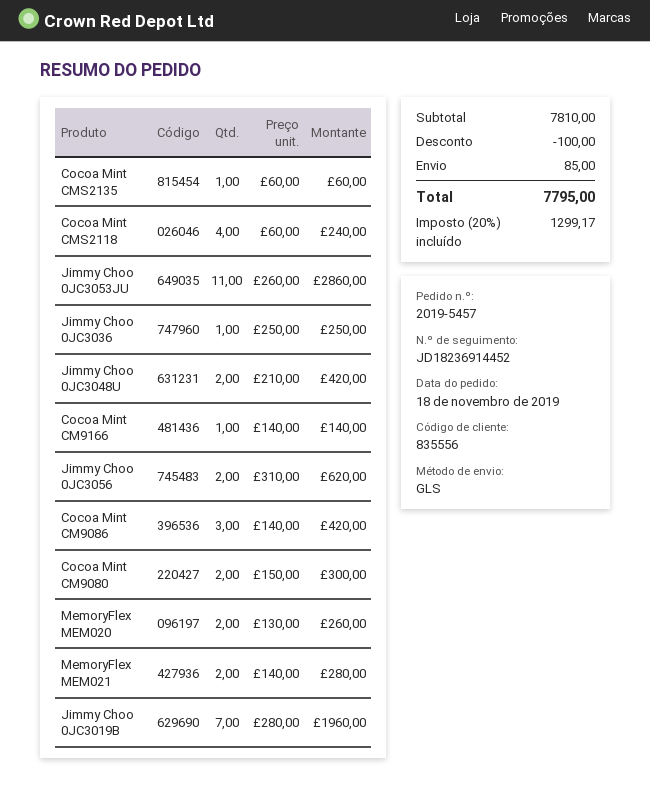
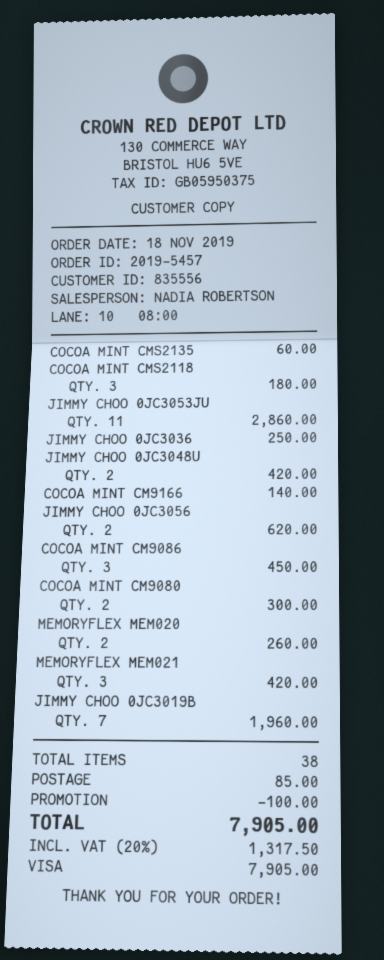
Cocoa Mint CMS2118: 4 for 240.00 -> 3 for 180.00
Cocoa Mint CM9086: 3 for 420.00 -> 3 for 450.00
MemoryFlex MEM021: 2 for 280.00 -> 3 for 420.00
tax: 20% = 1299.17 -> 20% = 1317.50
total: 7795.00 -> 7905.00

